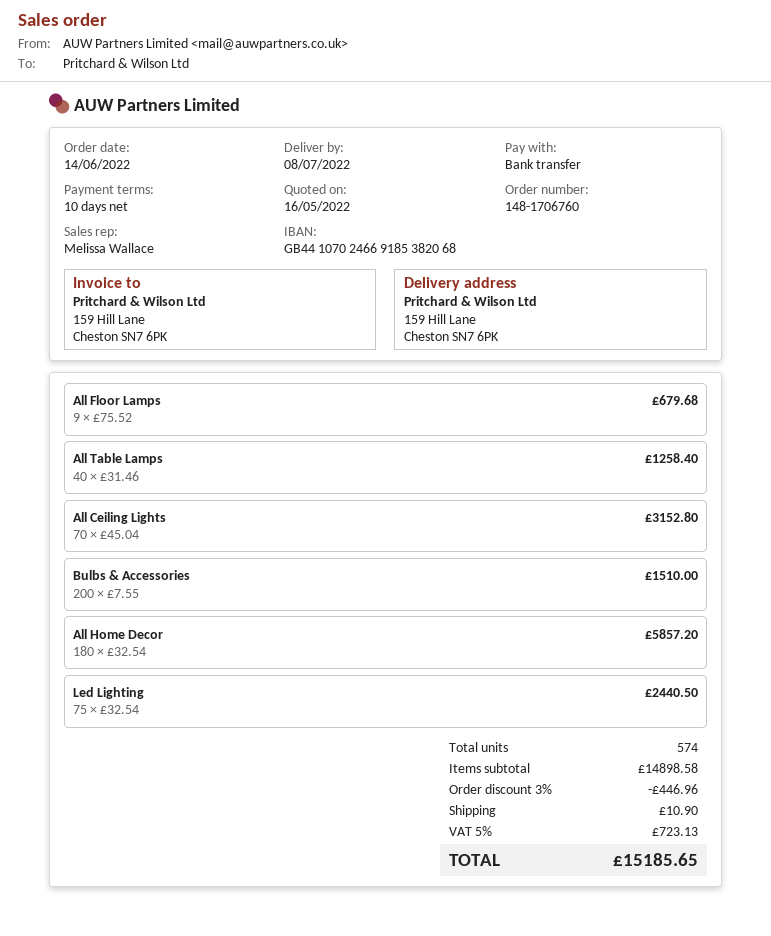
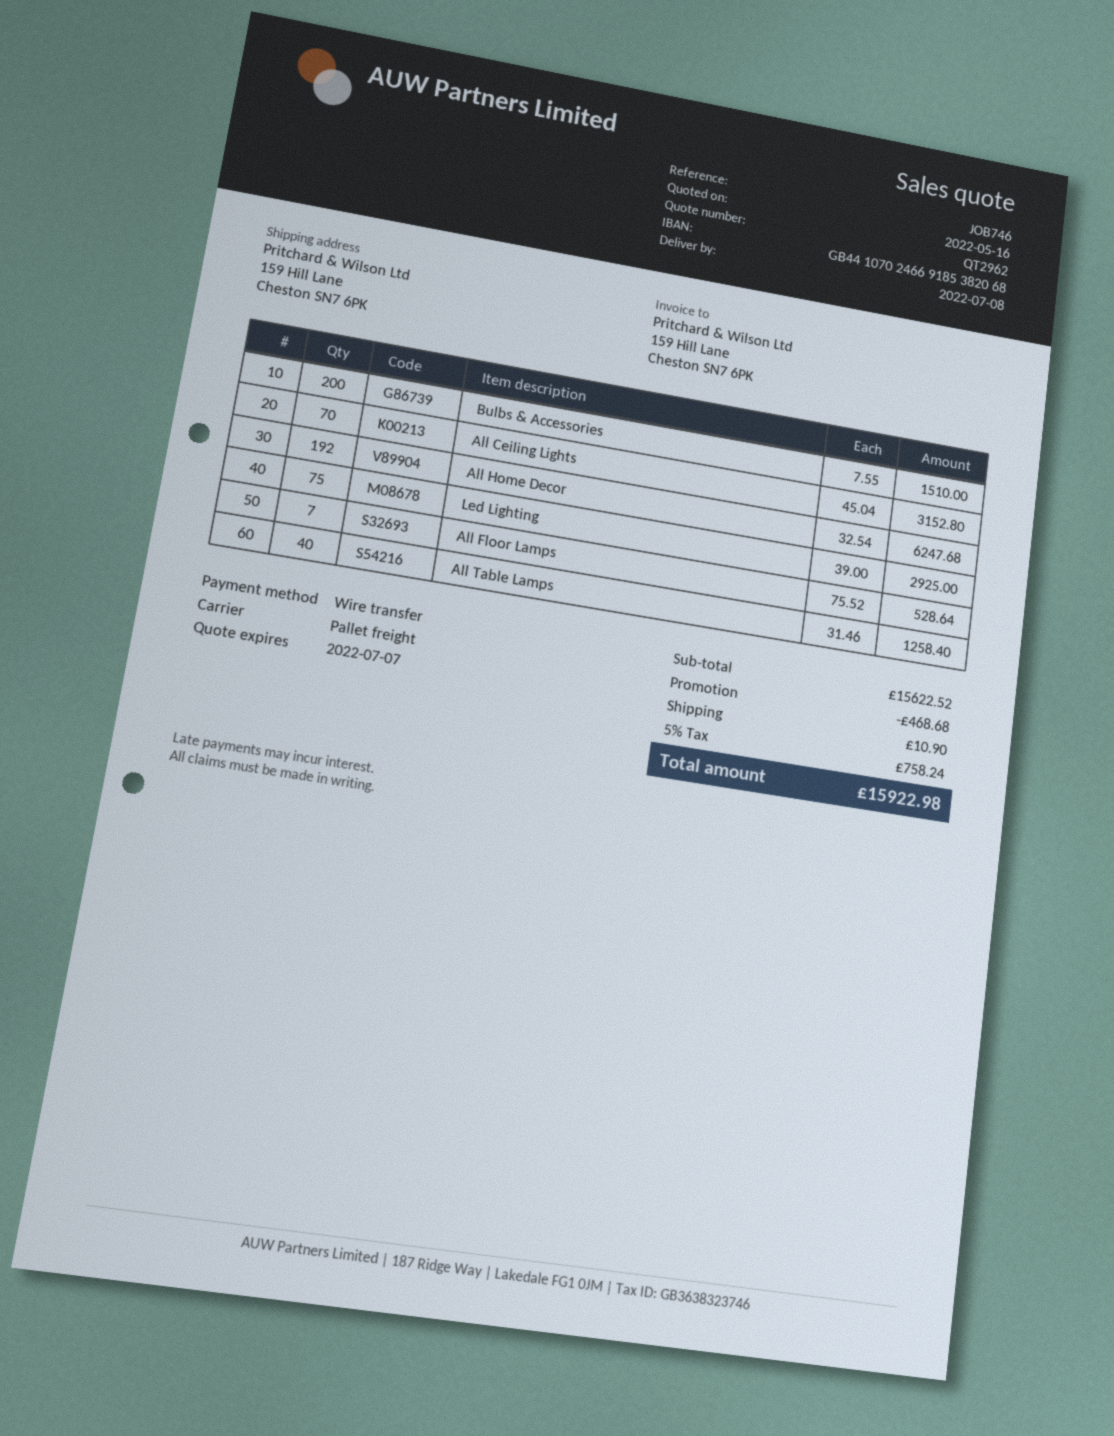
All Floor Lamps: 9 x 75.52 = 679.68 -> 7 x 75.52 = 528.64
All Home Decor: 180 x 32.54 = 5857.20 -> 192 x 32.54 = 6247.68
Led Lighting: 75 x 32.54 = 2440.50 -> 75 x 39.00 = 2925.00
subtotal: 14898.58 -> 15622.52
discount: 446.96 -> 468.68
tax: 5% = 723.13 -> 5% = 758.24
total: 15185.65 -> 15922.98

